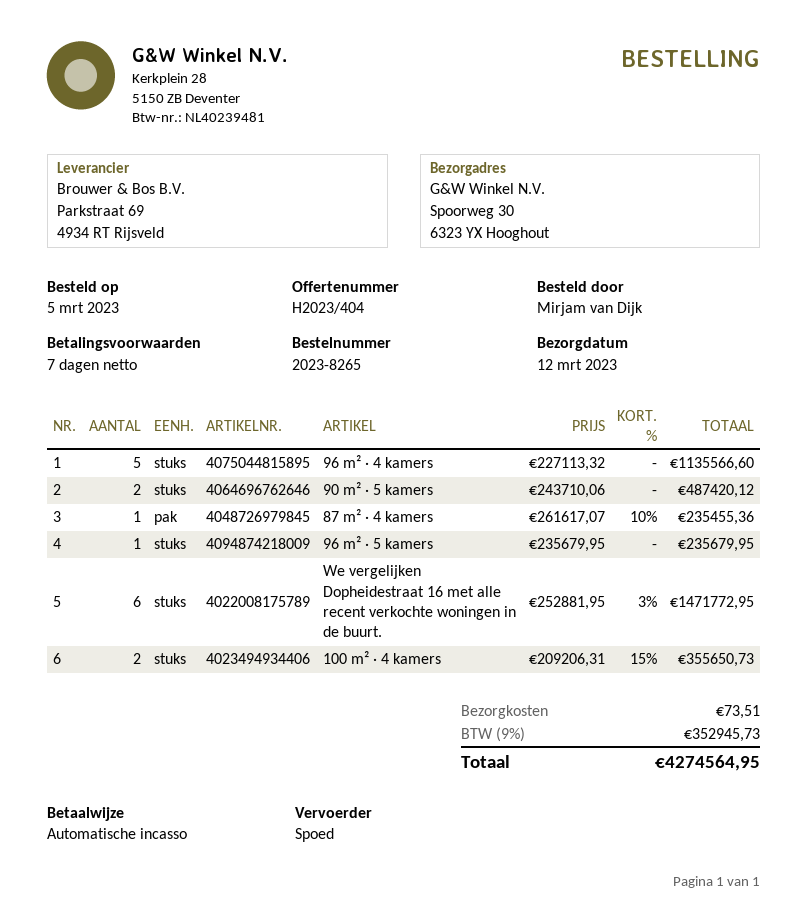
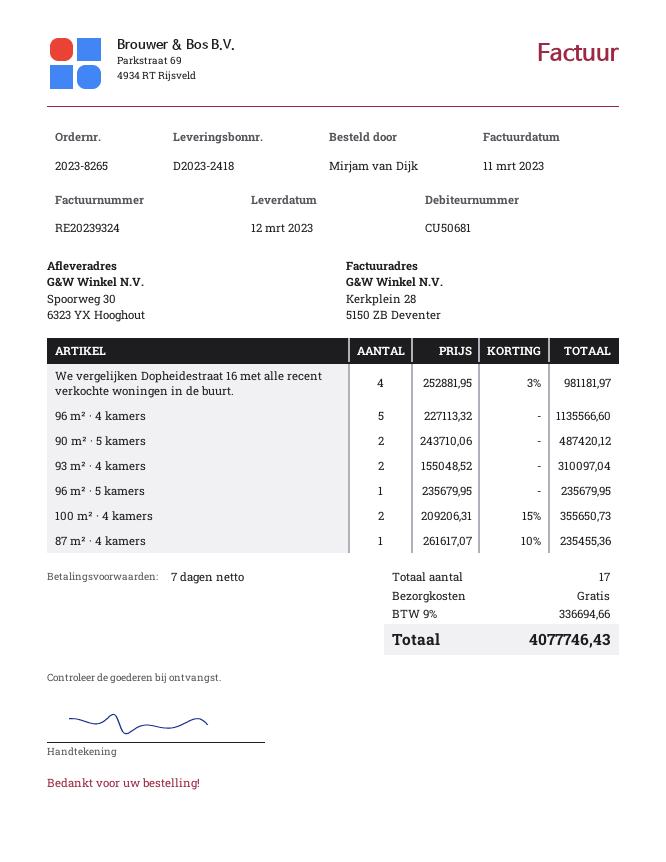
We vergelijken Dopheidestraat 16 met alle recent verkochte woningen in de buurt.: 6 x 252881.95 - 3% = 1471772.95 -> 4 x 252881.95 - 3% = 981181.97
93 m² · 4 kamers: none -> 2 x 155048.52 = 310097.04
shipping: 73.51 -> 0.00
tax: 9% = 352945.73 -> 9% = 336694.66
total: 4274564.95 -> 4077746.43

